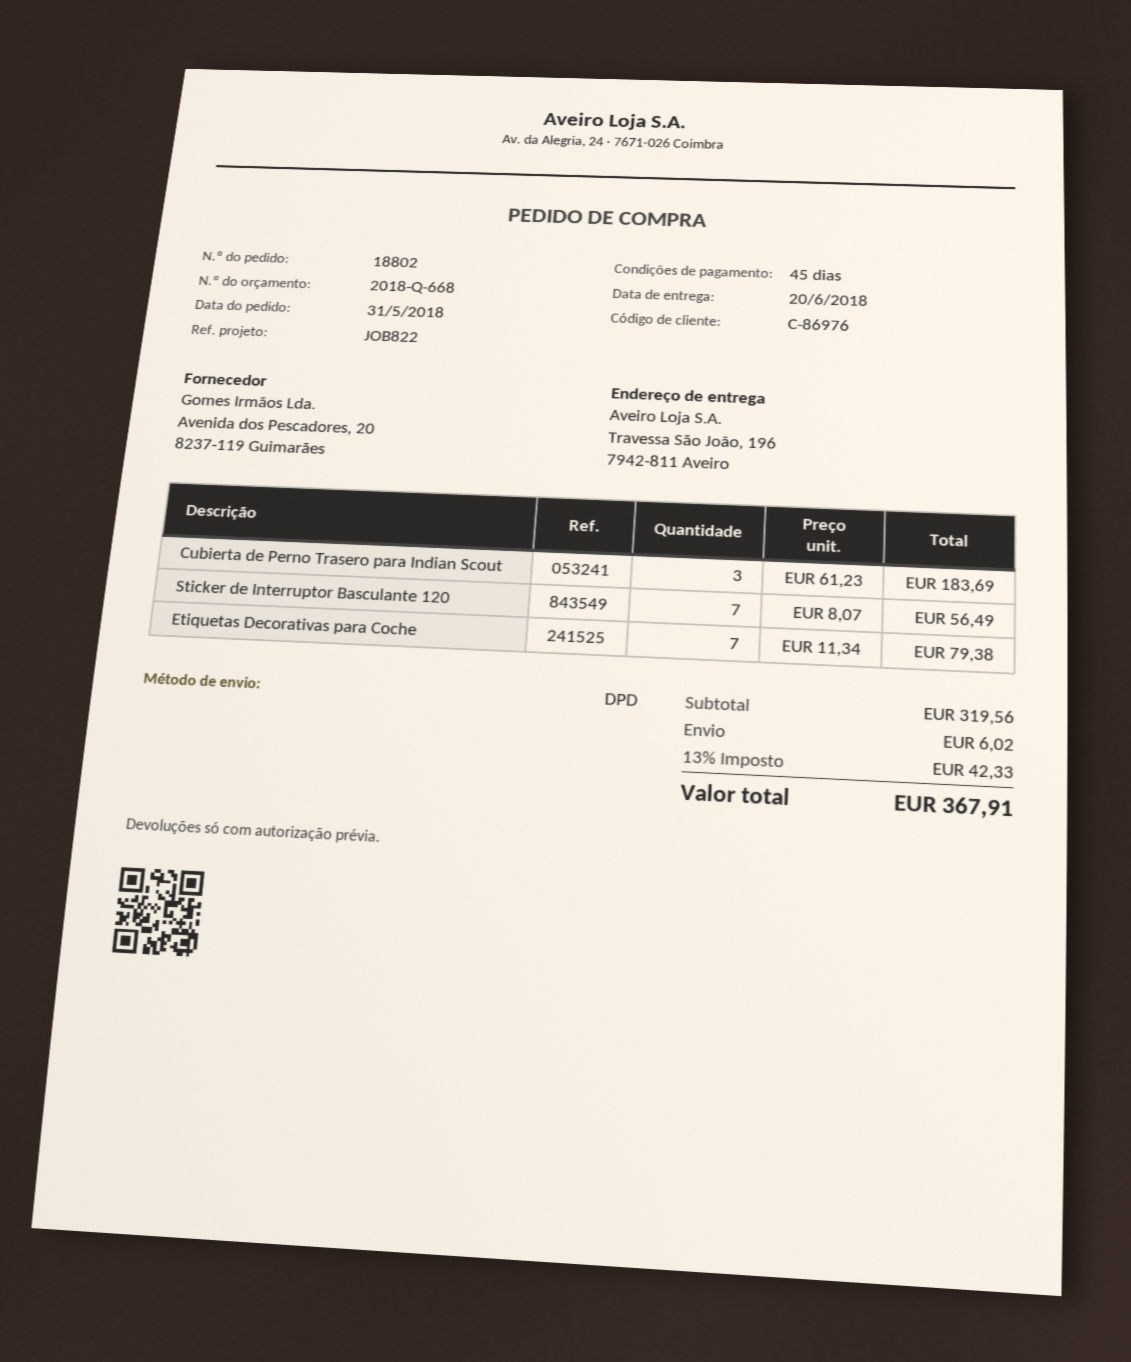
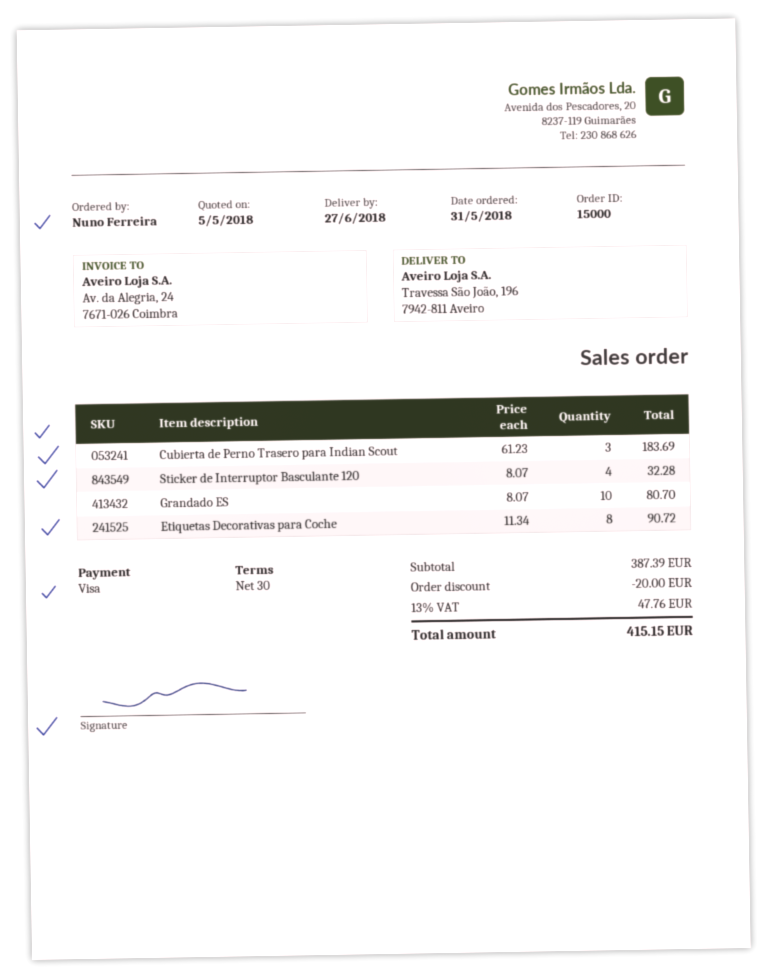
order number: 18802 -> 15000
delivery date: 2018-06-20 -> 2018-06-27
payment terms: 45 days -> 30 days
Sticker de Interruptor Basculante 120: 7 x 8.07 = 56.49 -> 4 x 8.07 = 32.28
Etiquetas Decorativas para Coche: 7 x 11.34 = 79.38 -> 8 x 11.34 = 90.72
Grandado ES: none -> 10 x 8.07 = 80.70
subtotal: 319.56 -> 387.39
discount: none -> 20.00
shipping: 6.02 -> none
tax: 13% = 42.33 -> 13% = 47.76
total: 367.91 -> 415.15

